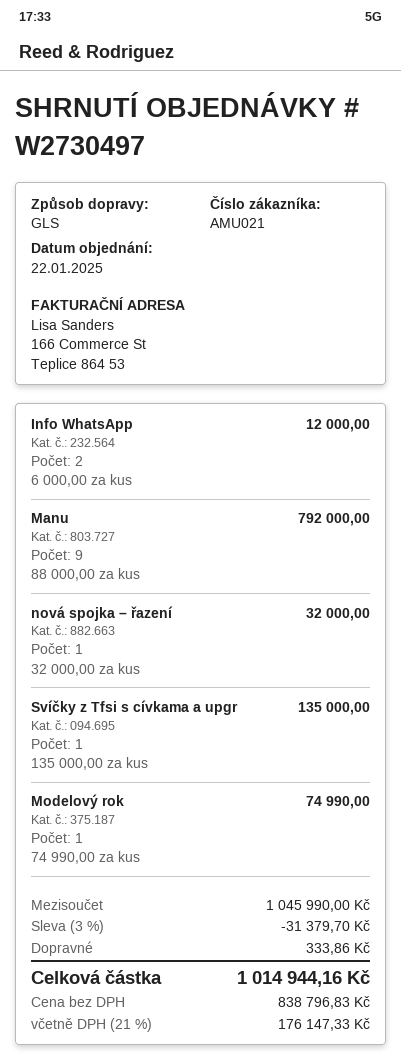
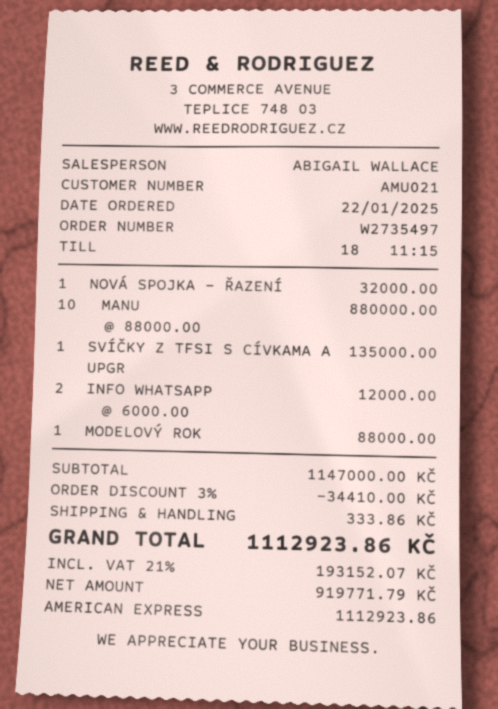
order number: W2730497 -> W2735497
Manu: 9 x 88000.00 = 792000.00 -> 10 x 88000.00 = 880000.00
Modelový rok: 1 x 74990.00 = 74990.00 -> 1 x 88000.00 = 88000.00
subtotal: 1045990.00 -> 1147000.00
discount: 3% = 31379.70 -> 3% = 34410.00
net: 838796.83 -> 919771.79
tax: 21% = 176147.33 -> 21% = 193152.07
total: 1014944.16 -> 1112923.86

